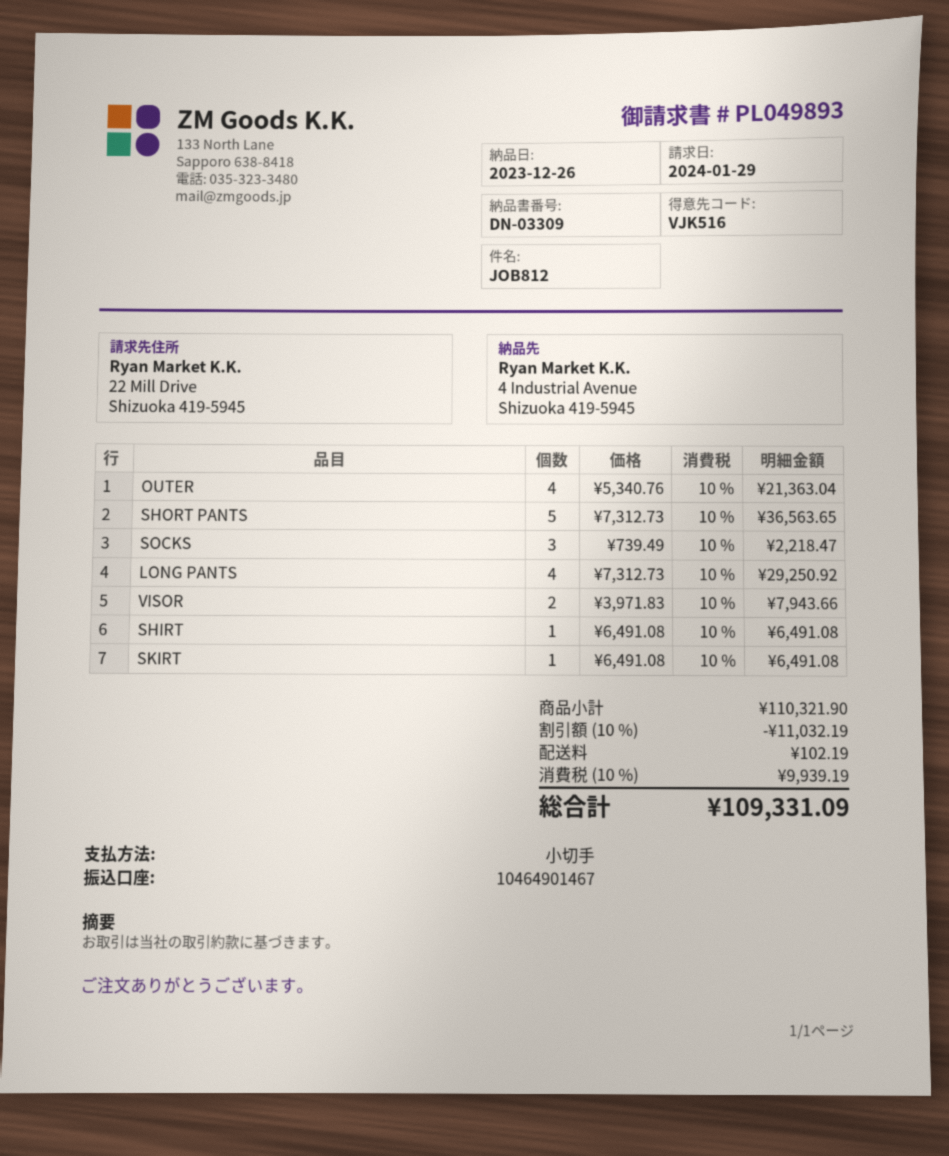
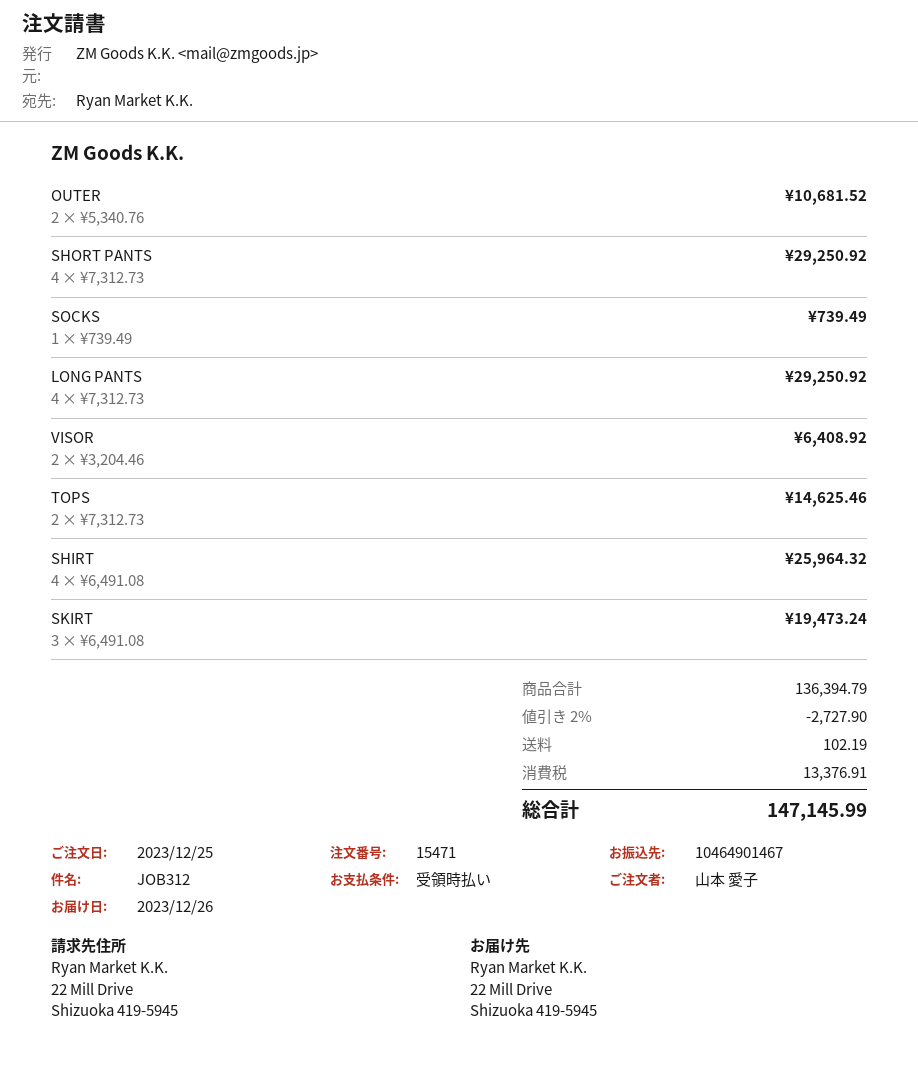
reference: JOB812 -> JOB312
ship to: 4 Industrial Avenue, Shizuoka 419-5945 -> 22 Mill Drive, Shizuoka 419-5945
OUTER: 4 x 5340.76 = 21363.04 -> 2 x 5340.76 = 10681.52
SHORT PANTS: 5 x 7312.73 = 36563.65 -> 4 x 7312.73 = 29250.92
SOCKS: 3 x 739.49 = 2218.47 -> 1 x 739.49 = 739.49
VISOR: 2 x 3971.83 = 7943.66 -> 2 x 3204.46 = 6408.92
SHIRT: 1 x 6491.08 = 6491.08 -> 4 x 6491.08 = 25964.32
SKIRT: 1 x 6491.08 = 6491.08 -> 3 x 6491.08 = 19473.24
TOPS: none -> 2 x 7312.73 = 14625.46
subtotal: 110321.90 -> 136394.79
discount: 10% = 11032.19 -> 2% = 2727.90
tax: 9939.19 -> 13376.91
total: 109331.09 -> 147145.99

